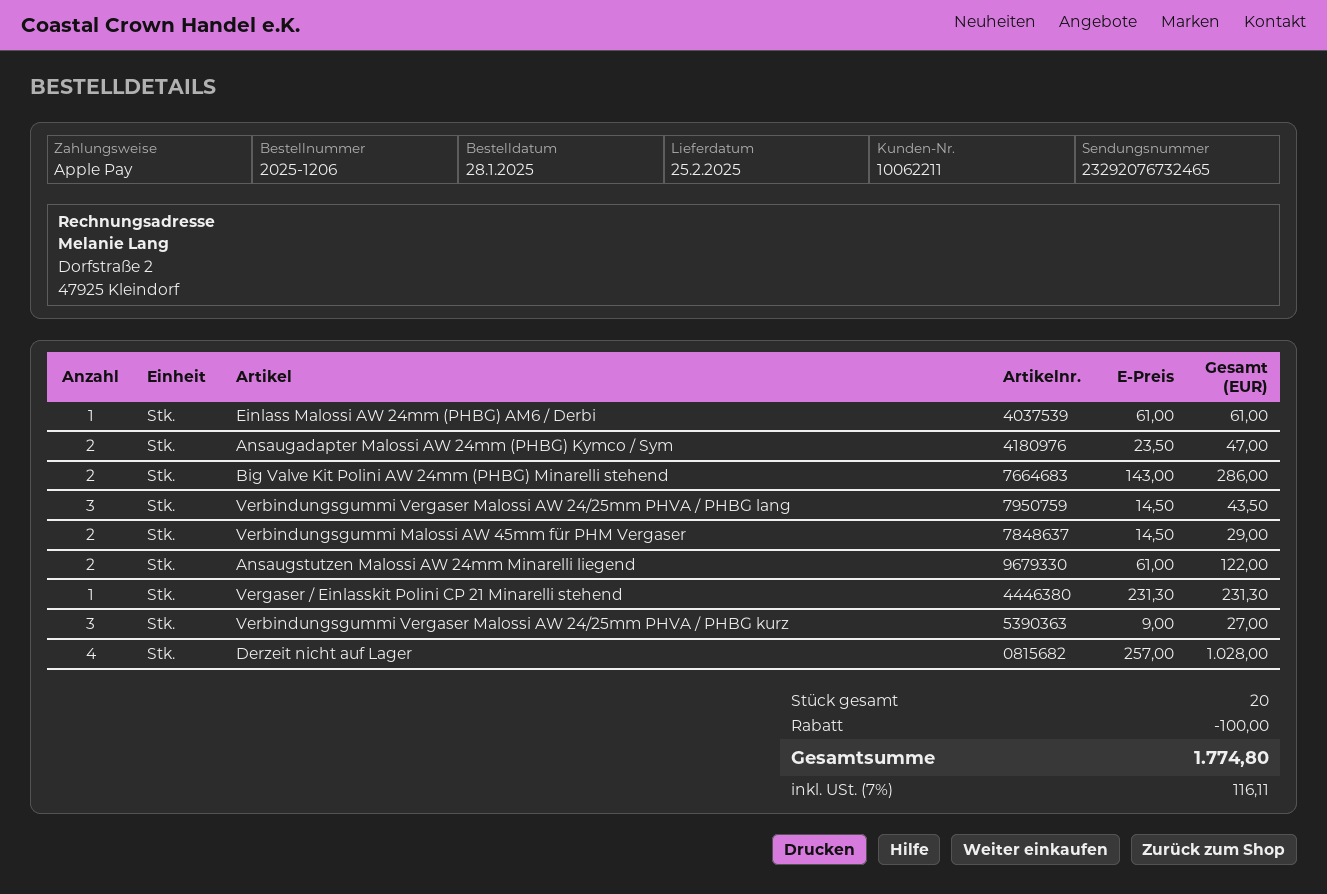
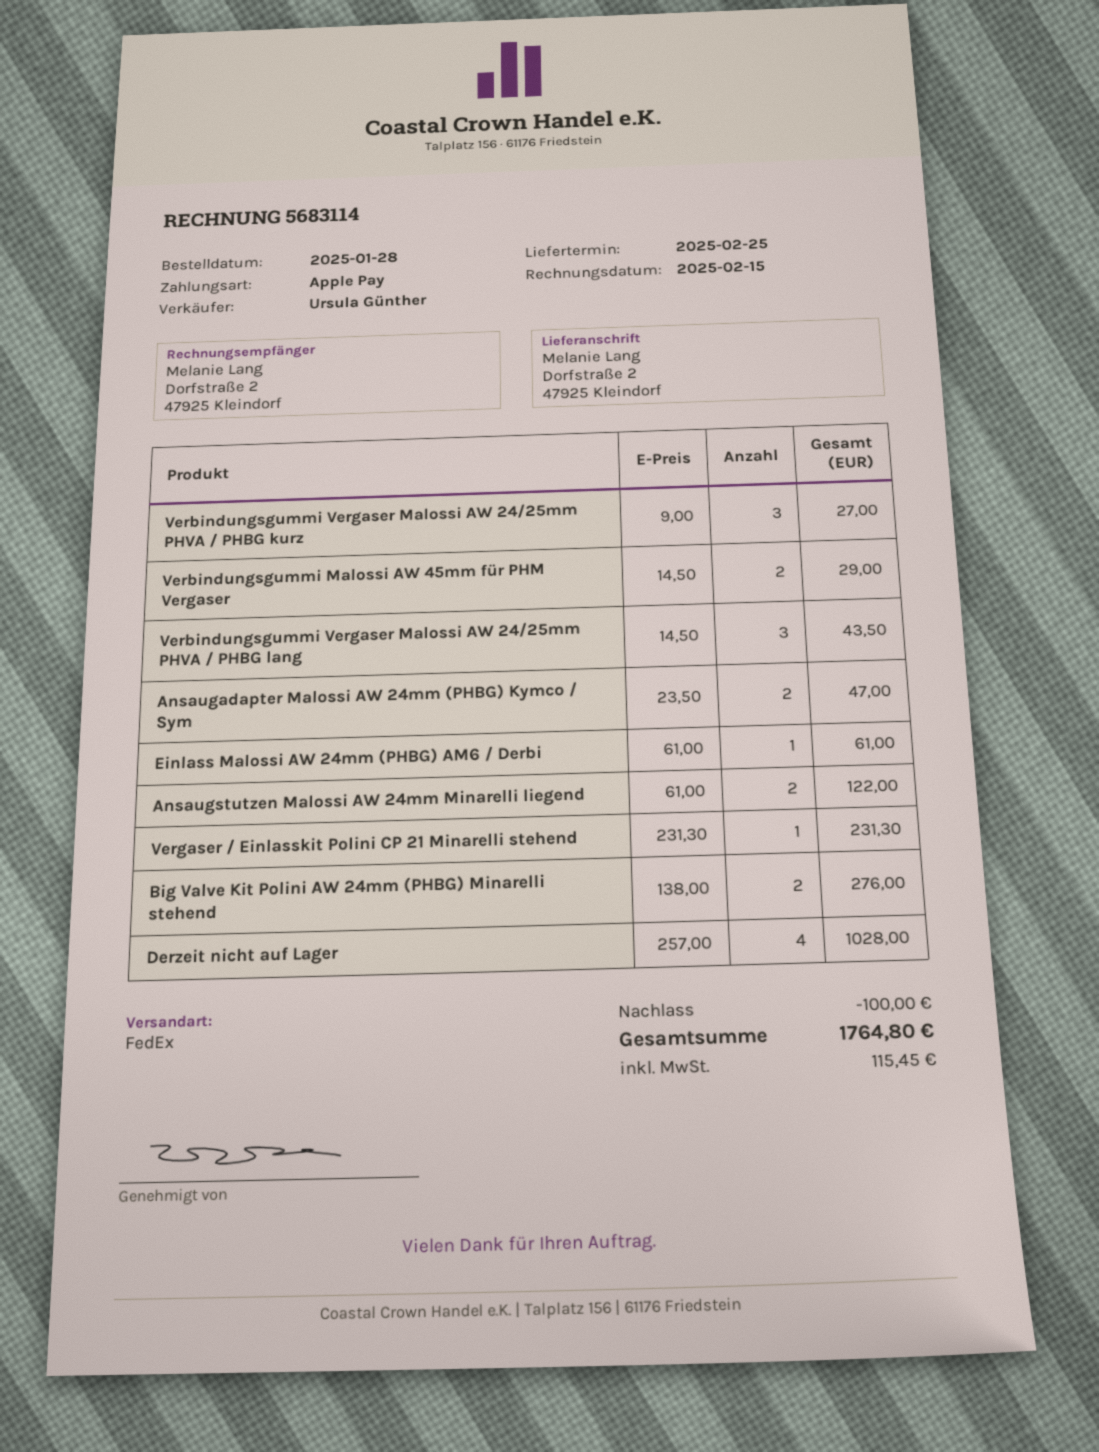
Big Valve Kit Polini AW 24mm (PHBG) Minarelli stehend: 2 x 143.00 = 286.00 -> 2 x 138.00 = 276.00
tax: 116.11 -> 115.45
total: 1774.80 -> 1764.80

